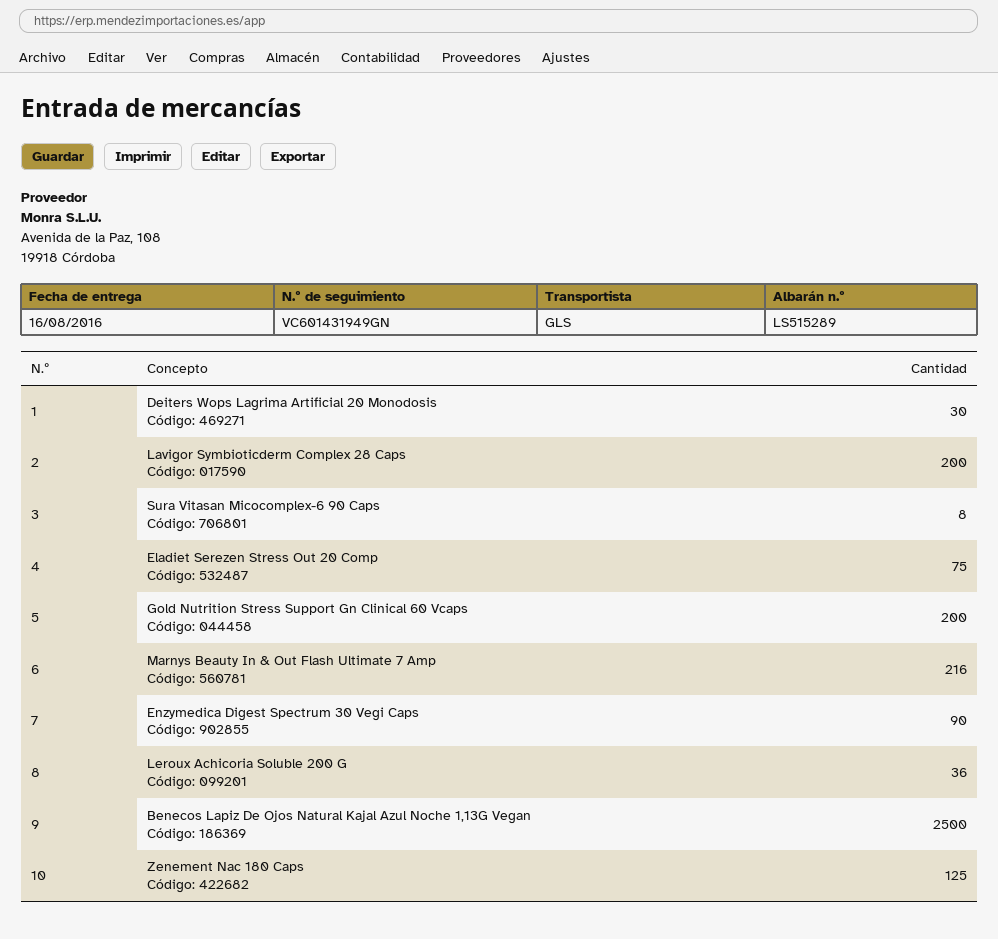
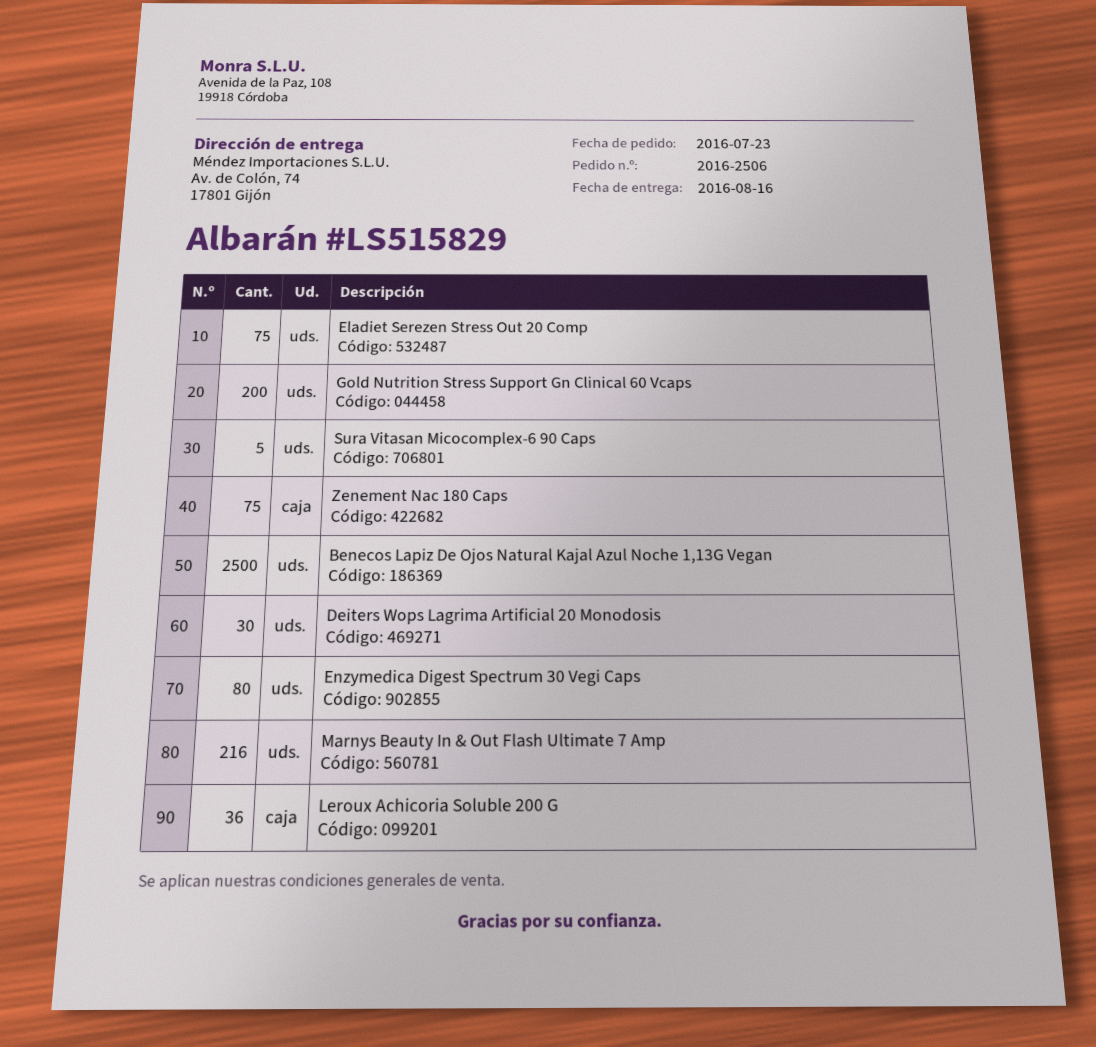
delivery note number: LS515289 -> LS515829
Lavigor Symbioticderm Complex 28 Caps: 200 -> none
Sura Vitasan Micocomplex-6 90 Caps: 8 -> 5
Enzymedica Digest Spectrum 30 Vegi Caps: 90 -> 80
Zenement Nac 180 Caps: 125 -> 75

